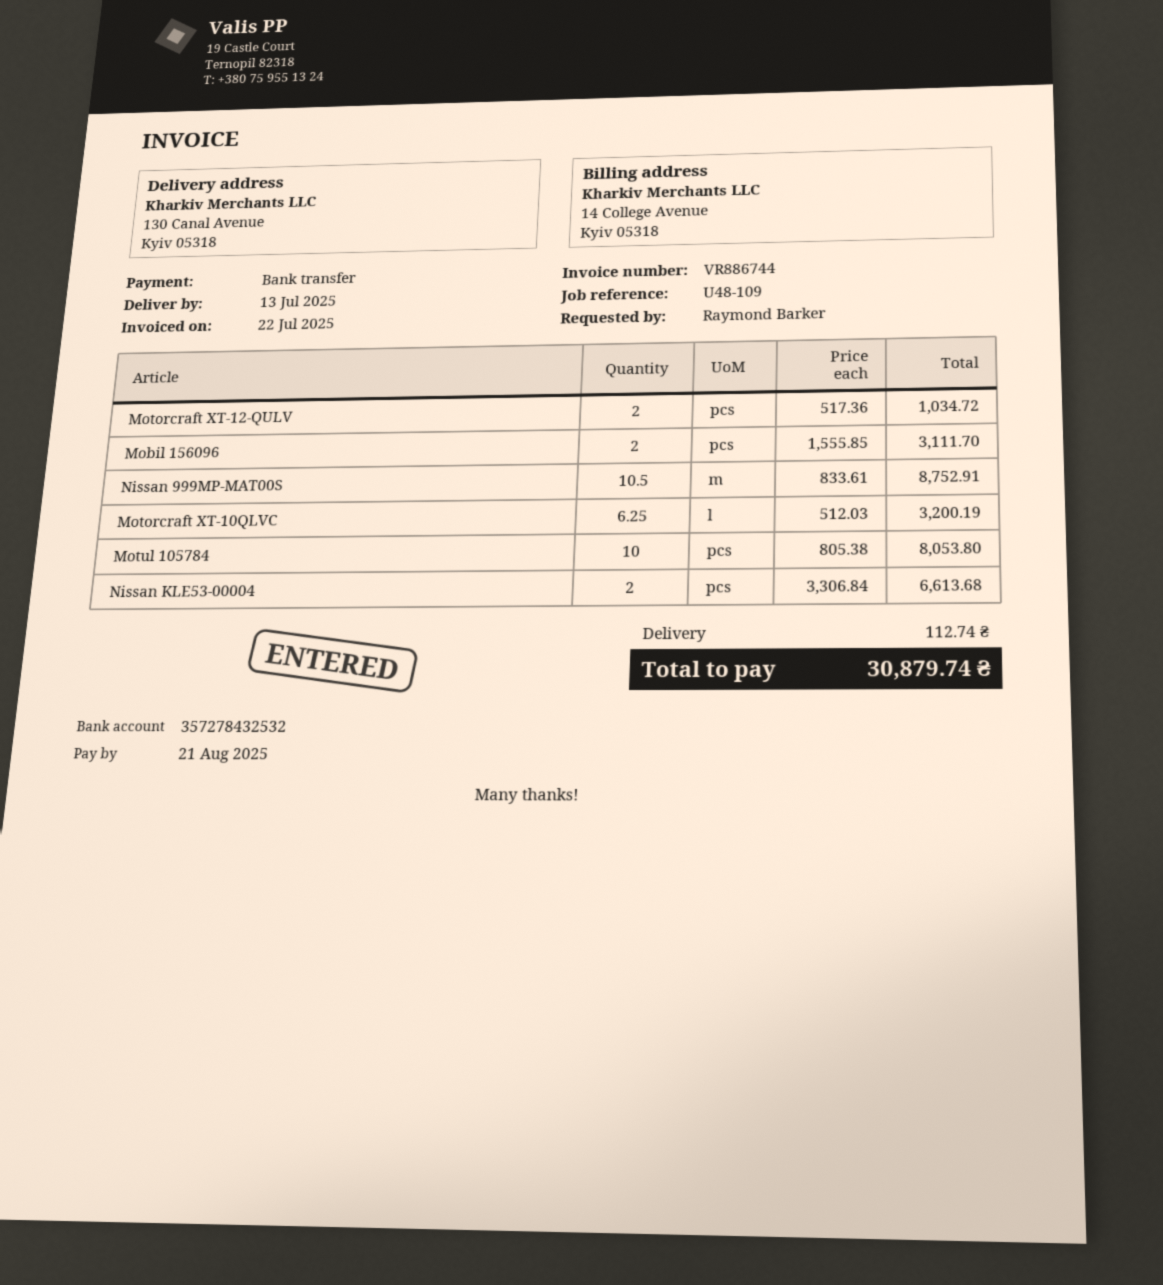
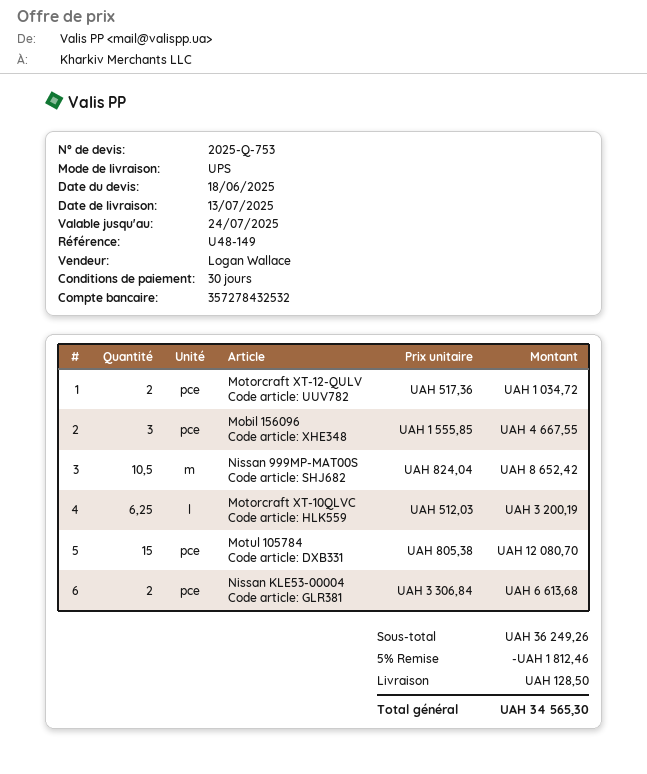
reference: U48-109 -> U48-149
Mobil 156096: 2 x 1555.85 = 3111.70 -> 3 x 1555.85 = 4667.55
Nissan 999MP-MAT00S: 10.5 x 833.61 = 8752.91 -> 10.5 x 824.04 = 8652.42
Motul 105784: 10 x 805.38 = 8053.80 -> 15 x 805.38 = 12080.70
discount: none -> 5% = 1812.46
shipping: 112.74 -> 128.50
total: 30879.74 -> 34565.30

